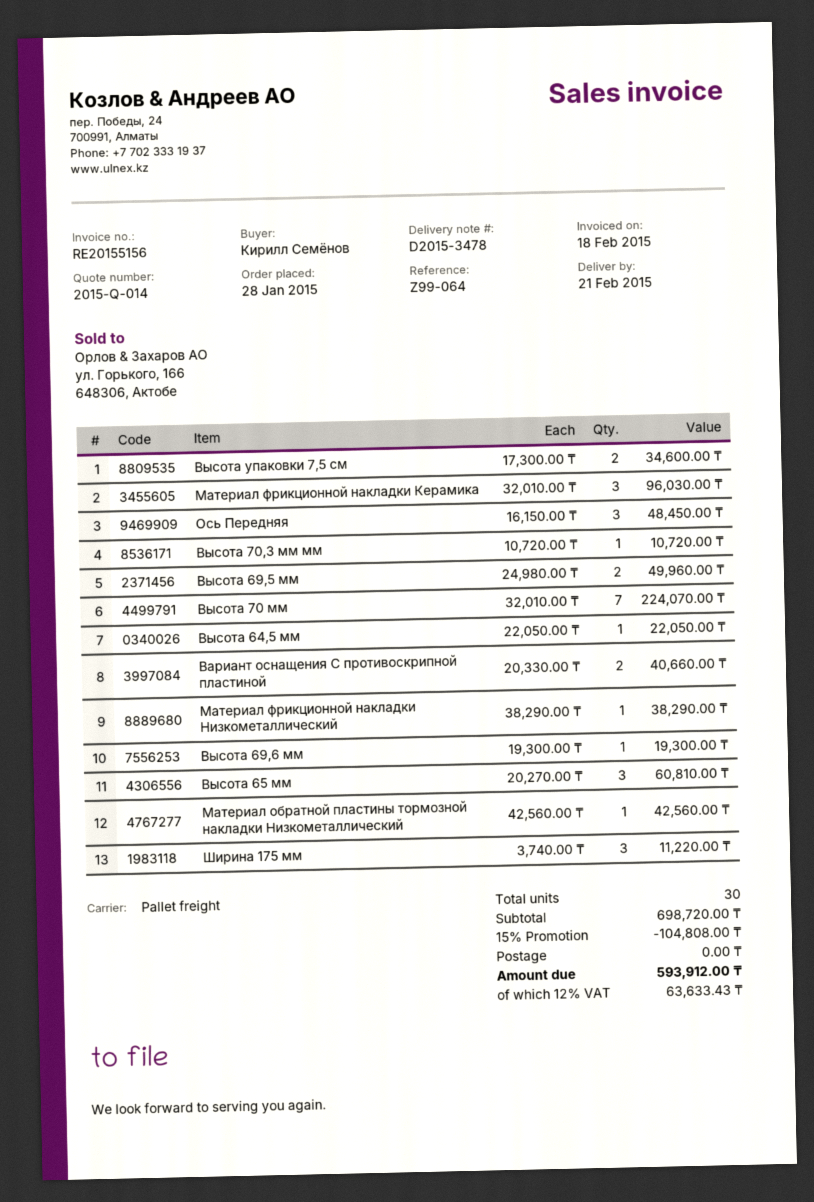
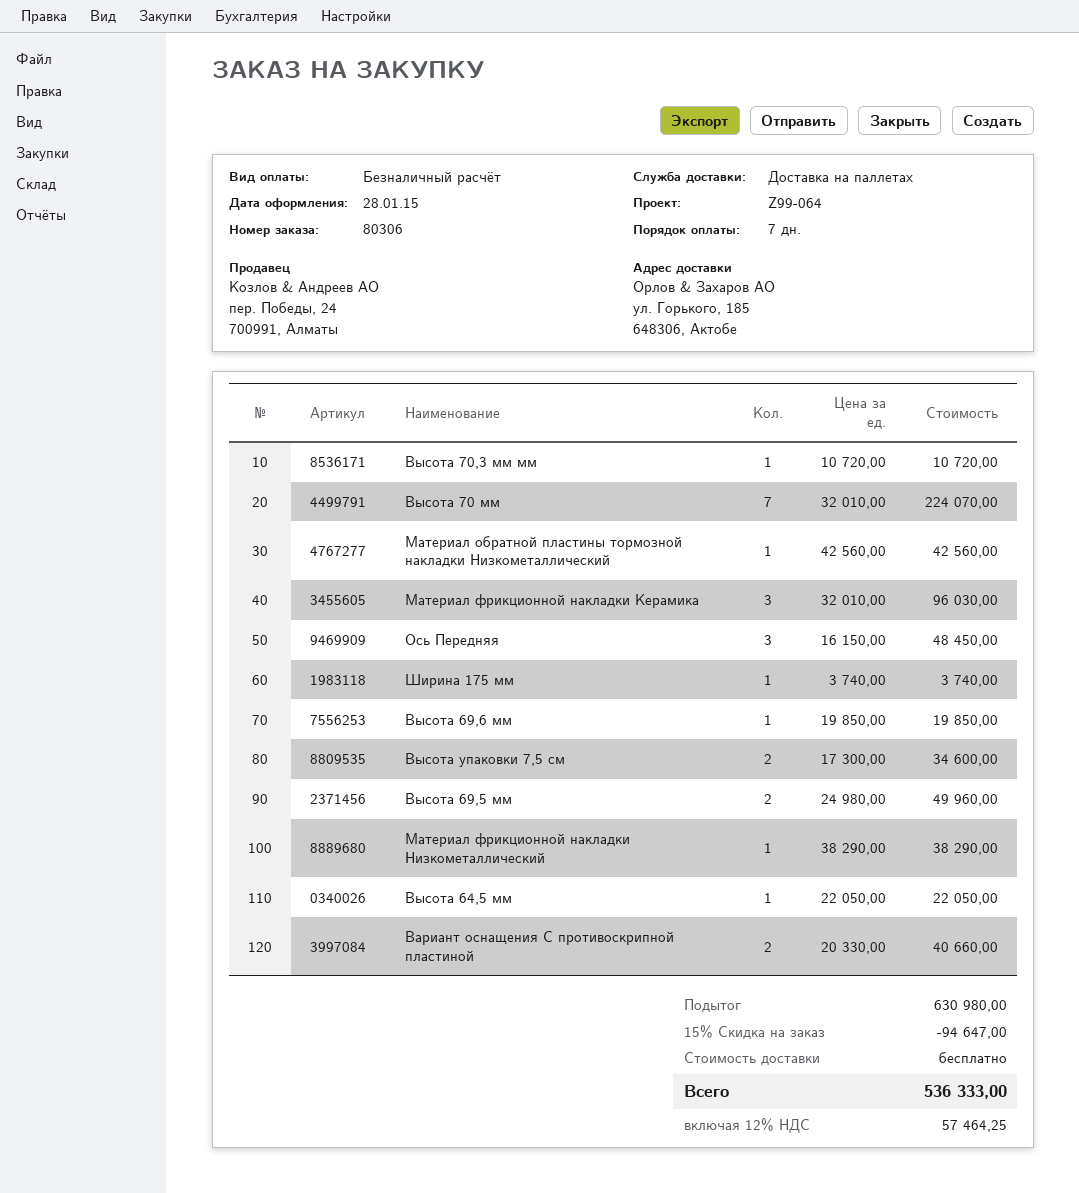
Высота 69,6 мм: 1 x 19300.00 = 19300.00 -> 1 x 19850.00 = 19850.00
Высота 65 мм: 3 x 20270.00 = 60810.00 -> none
Ширина 175 мм: 3 x 3740.00 = 11220.00 -> 1 x 3740.00 = 3740.00
subtotal: 698720.00 -> 630980.00
discount: 15% = 104808.00 -> 15% = 94647.00
tax: 12% = 63633.43 -> 12% = 57464.25
total: 593912.00 -> 536333.00

